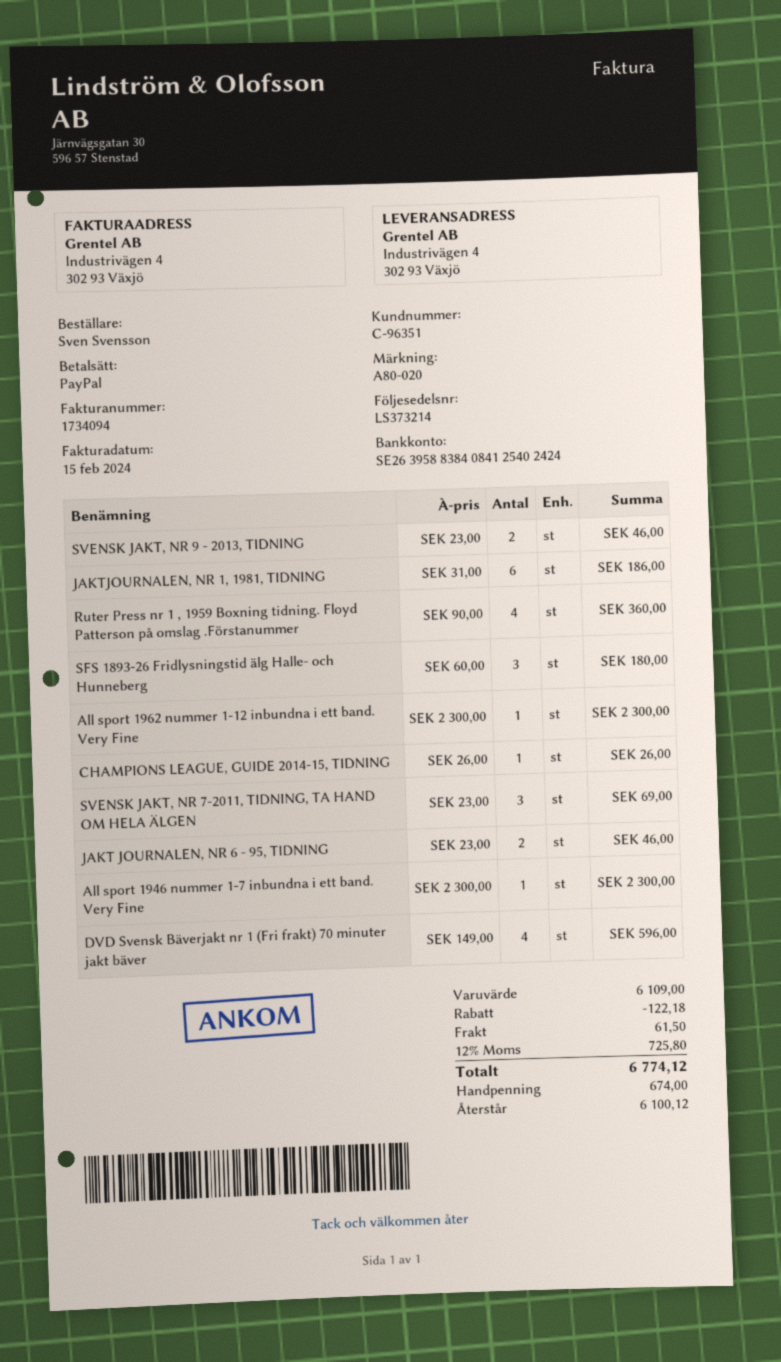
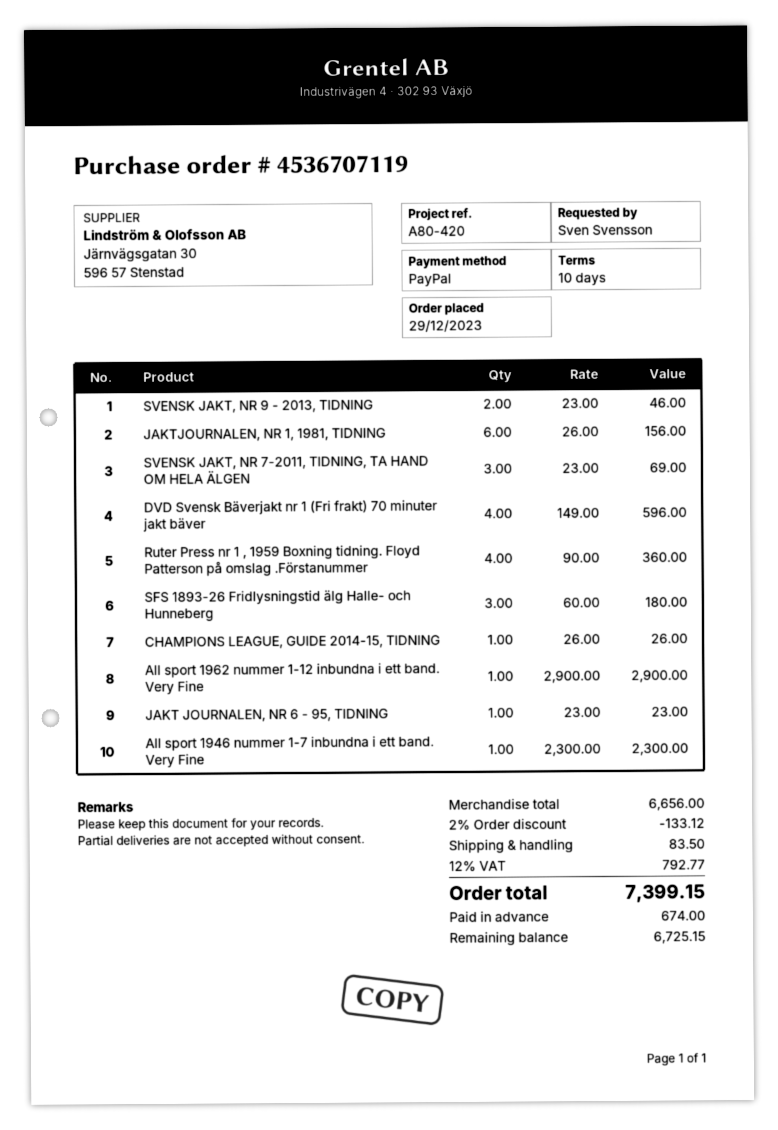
reference: A80-020 -> A80-420
JAKTJOURNALEN, NR 1, 1981, TIDNING: 6 x 31.00 = 186.00 -> 6 x 26.00 = 156.00
All sport 1962 nummer 1-12 inbundna i ett band. Very Fine: 1 x 2300.00 = 2300.00 -> 1 x 2900.00 = 2900.00
JAKT JOURNALEN, NR 6 - 95, TIDNING: 2 x 23.00 = 46.00 -> 1 x 23.00 = 23.00
subtotal: 6109.00 -> 6656.00
discount: 122.18 -> 133.12
shipping: 61.50 -> 83.50
tax: 12% = 725.80 -> 12% = 792.77
total: 6774.12 -> 7399.15
balance: 6100.12 -> 6725.15

